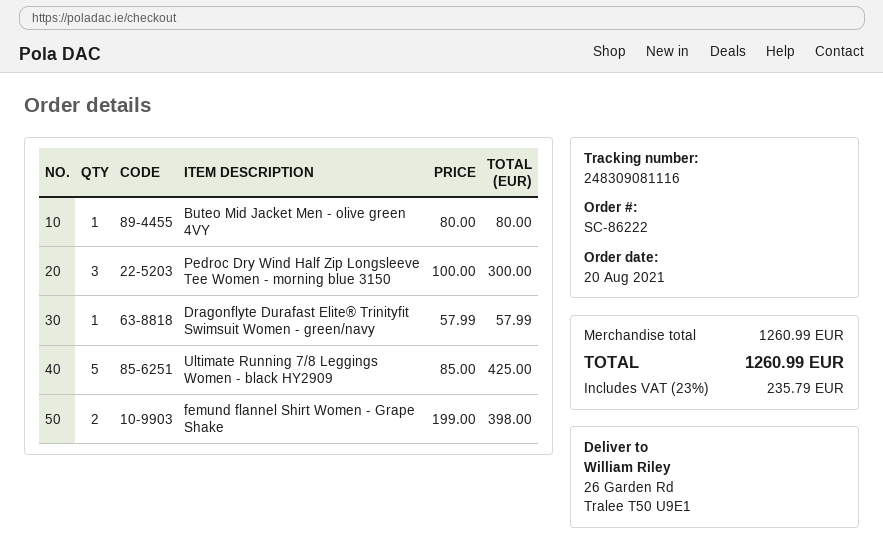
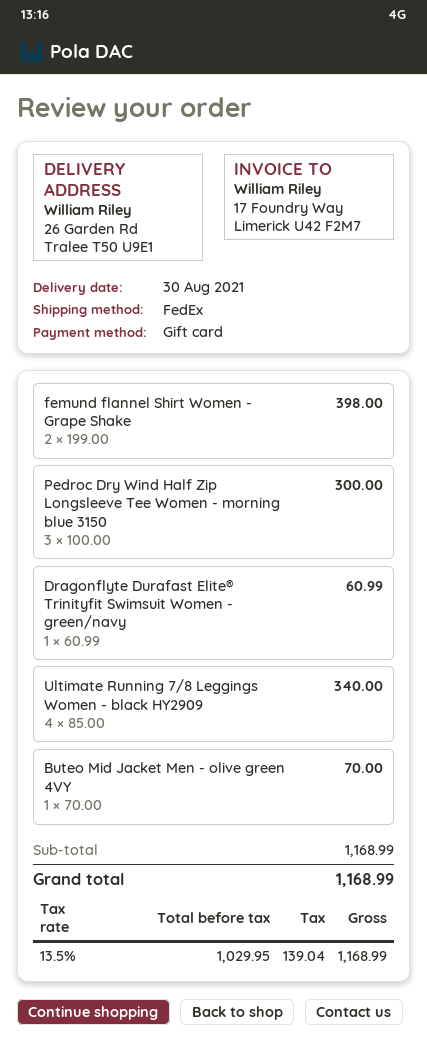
Buteo Mid Jacket Men - olive green 4VY: 1 x 80.00 = 80.00 -> 1 x 70.00 = 70.00
Dragonflyte Durafast Elite® Trinityfit Swimsuit Women - green/navy: 1 x 57.99 = 57.99 -> 1 x 60.99 = 60.99
Ultimate Running 7/8 Leggings Women - black HY2909: 5 x 85.00 = 425.00 -> 4 x 85.00 = 340.00
subtotal: 1260.99 -> 1168.99
tax: 23% = 235.79 -> 13.5% = 139.04
total: 1260.99 -> 1168.99

